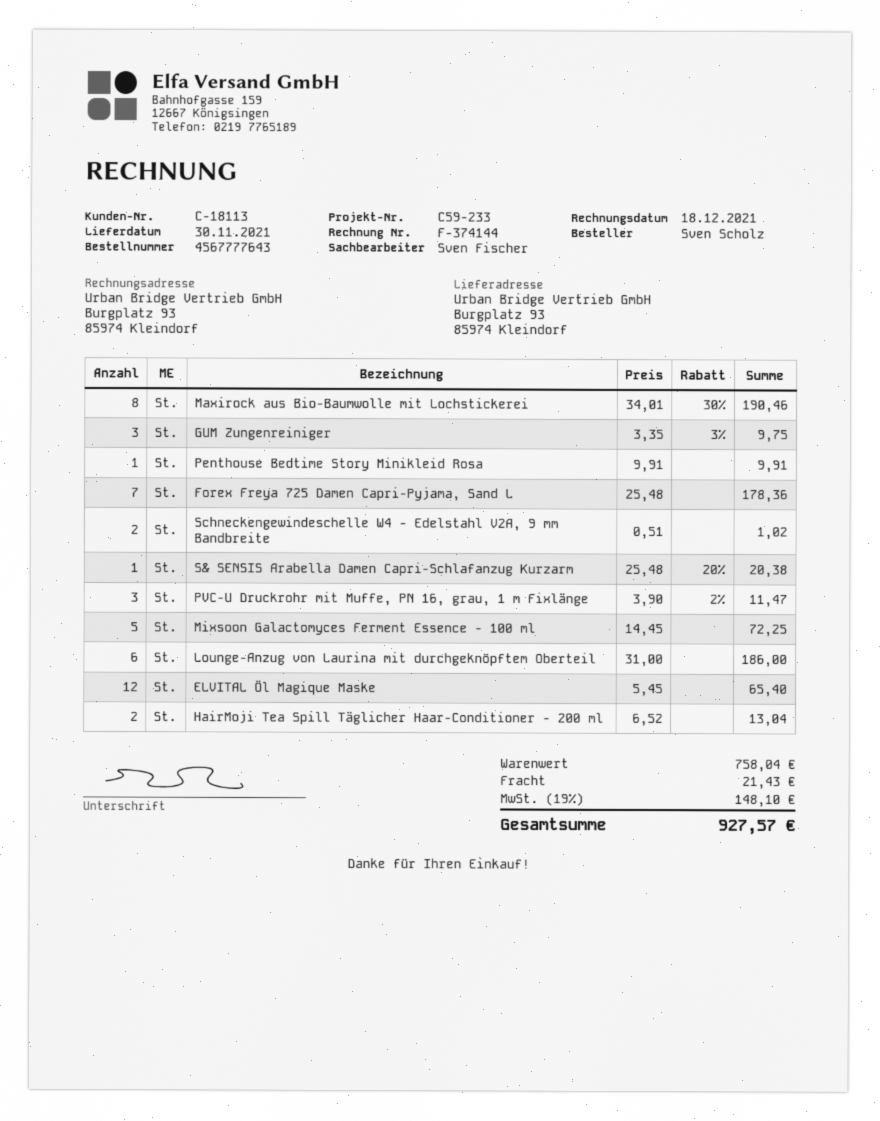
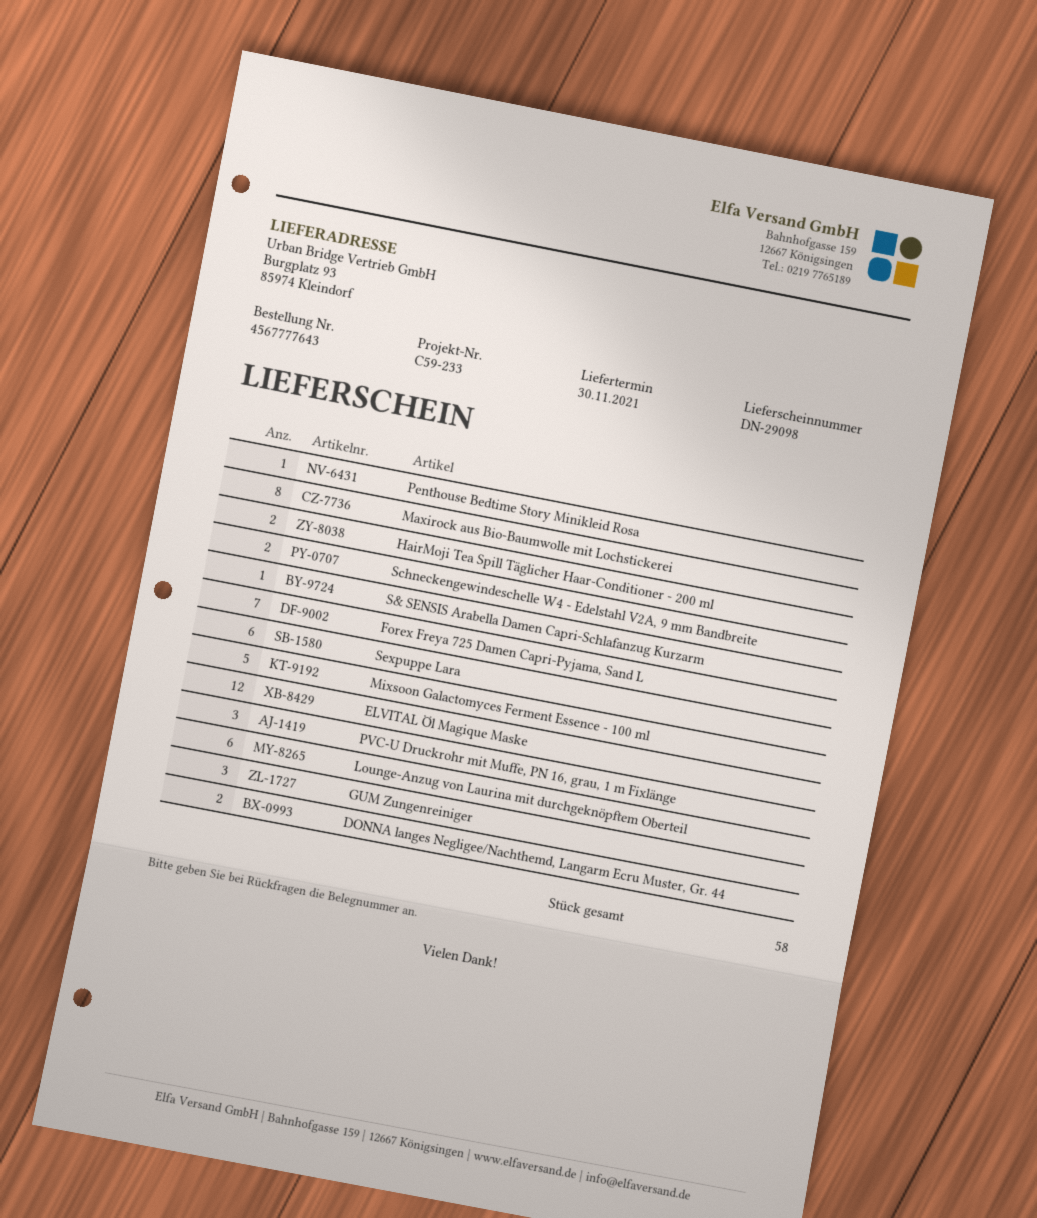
Sexpuppe Lara: none -> 6
DONNA langes Negligee/Nachthemd, Langarm Ecru Muster, Gr. 44: none -> 2

